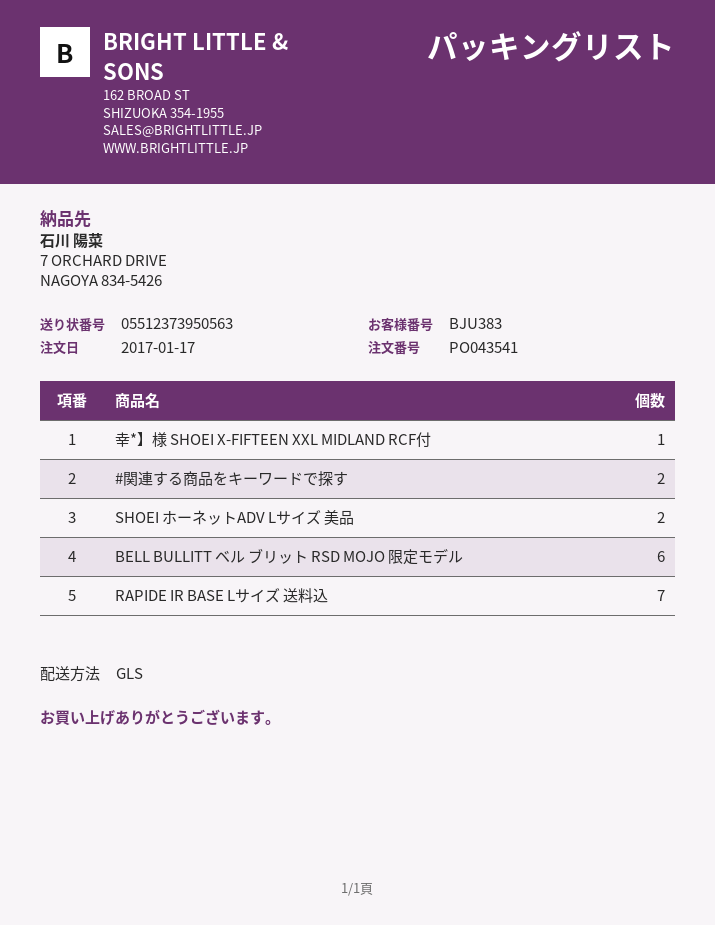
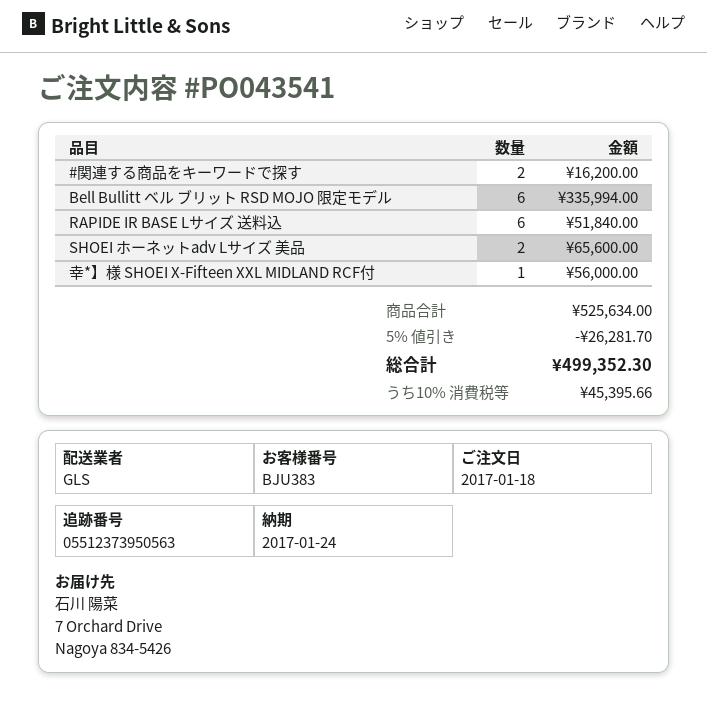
order date: 2017-01-17 -> 2017-01-18
RAPIDE IR BASE Lサイズ 送料込: 7 -> 6

